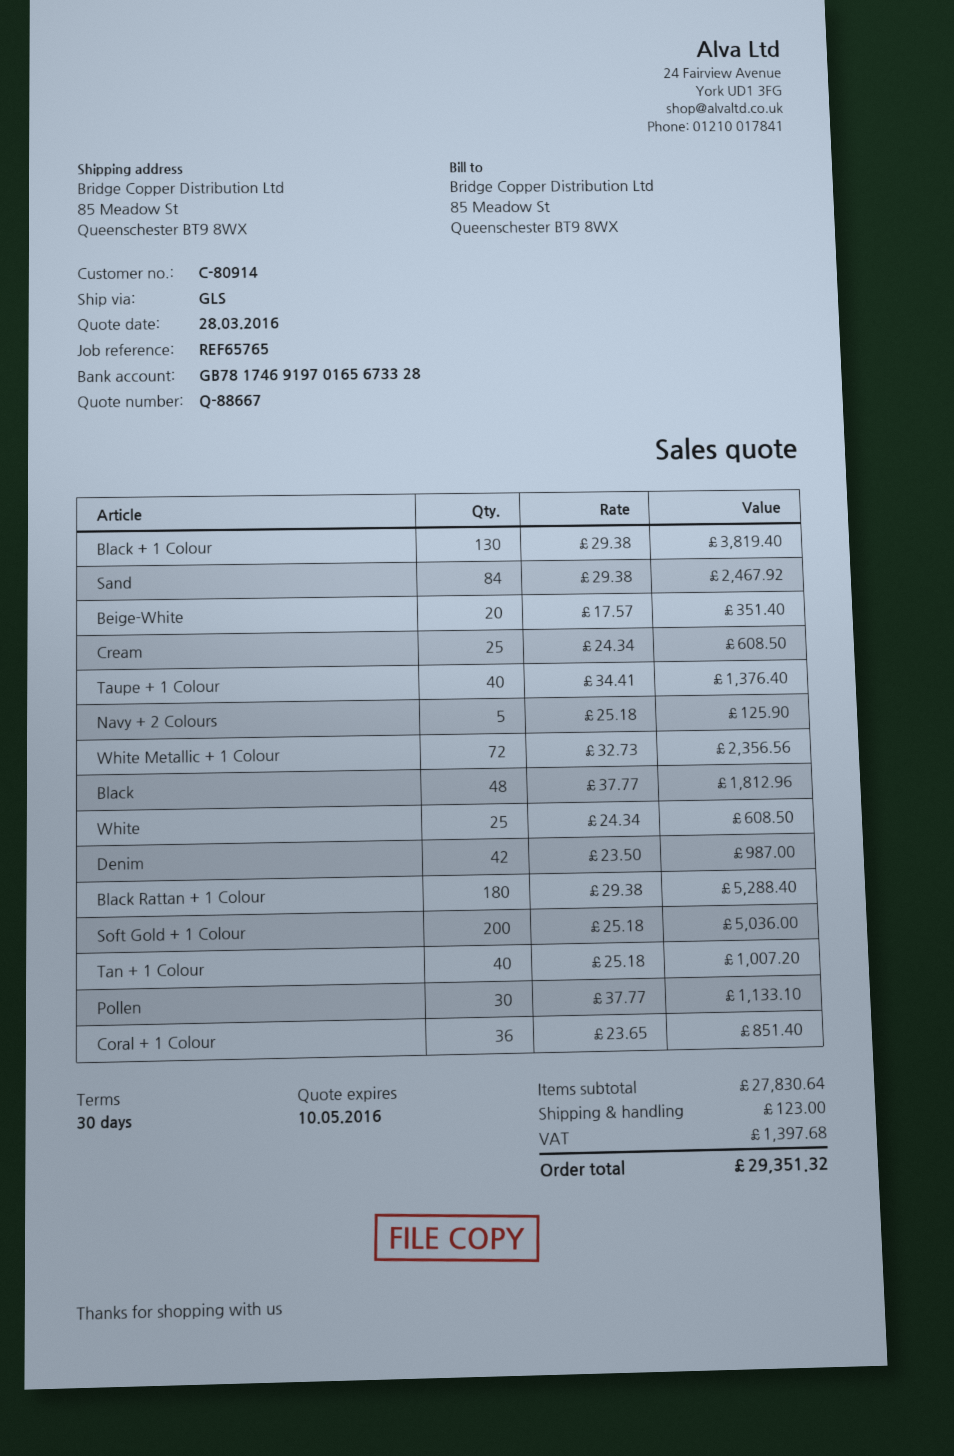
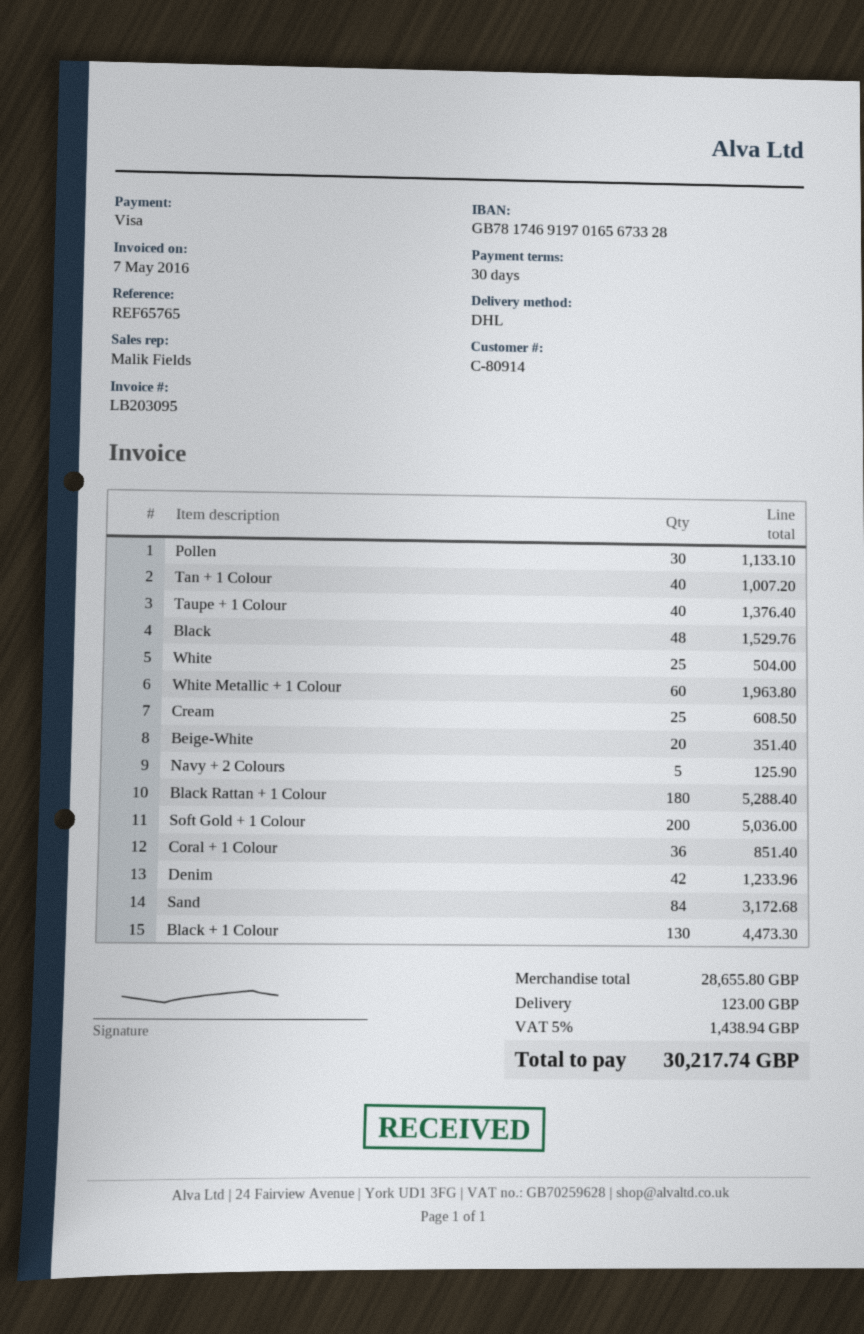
shipping method: GLS -> DHL
Black + 1 Colour: 130 for 3819.40 -> 130 for 4473.30
Sand: 84 for 2467.92 -> 84 for 3172.68
White Metallic + 1 Colour: 72 for 2356.56 -> 60 for 1963.80
Black: 48 for 1812.96 -> 48 for 1529.76
White: 25 for 608.50 -> 25 for 504.00
Denim: 42 for 987.00 -> 42 for 1233.96
subtotal: 27830.64 -> 28655.80
tax: 1397.68 -> 1438.94
total: 29351.32 -> 30217.74

